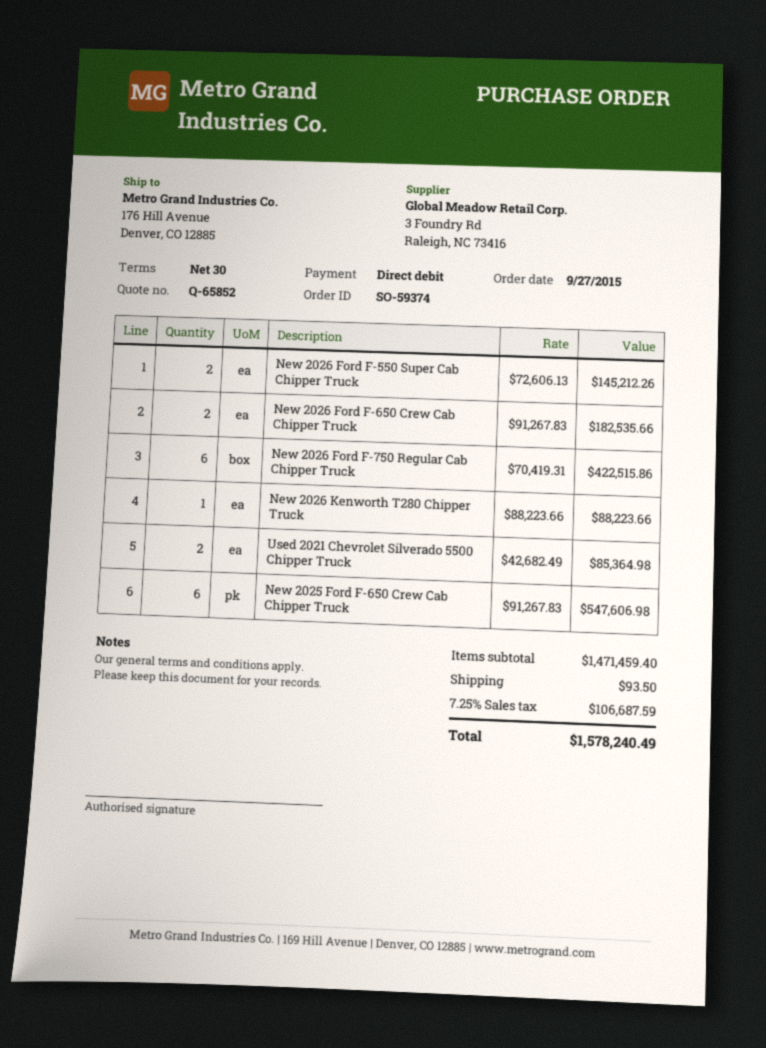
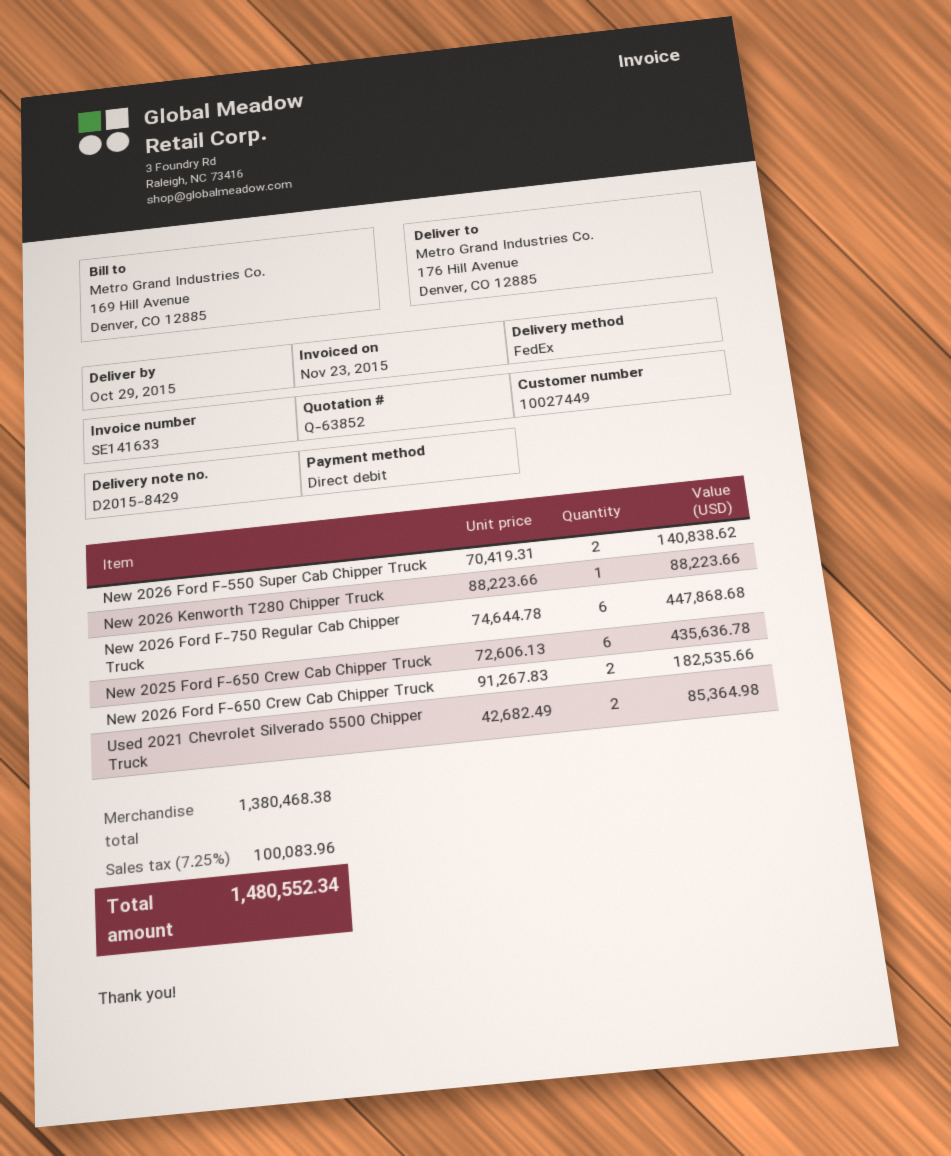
quote number: Q-65852 -> Q-63852
New 2026 Ford F-550 Super Cab Chipper Truck: 2 x 72606.13 = 145212.26 -> 2 x 70419.31 = 140838.62
New 2026 Ford F-750 Regular Cab Chipper Truck: 6 x 70419.31 = 422515.86 -> 6 x 74644.78 = 447868.68
New 2025 Ford F-650 Crew Cab Chipper Truck: 6 x 91267.83 = 547606.98 -> 6 x 72606.13 = 435636.78
subtotal: 1471459.40 -> 1380468.38
shipping: 93.50 -> none
tax: 7.25% = 106687.59 -> 7.25% = 100083.96
total: 1578240.49 -> 1480552.34

